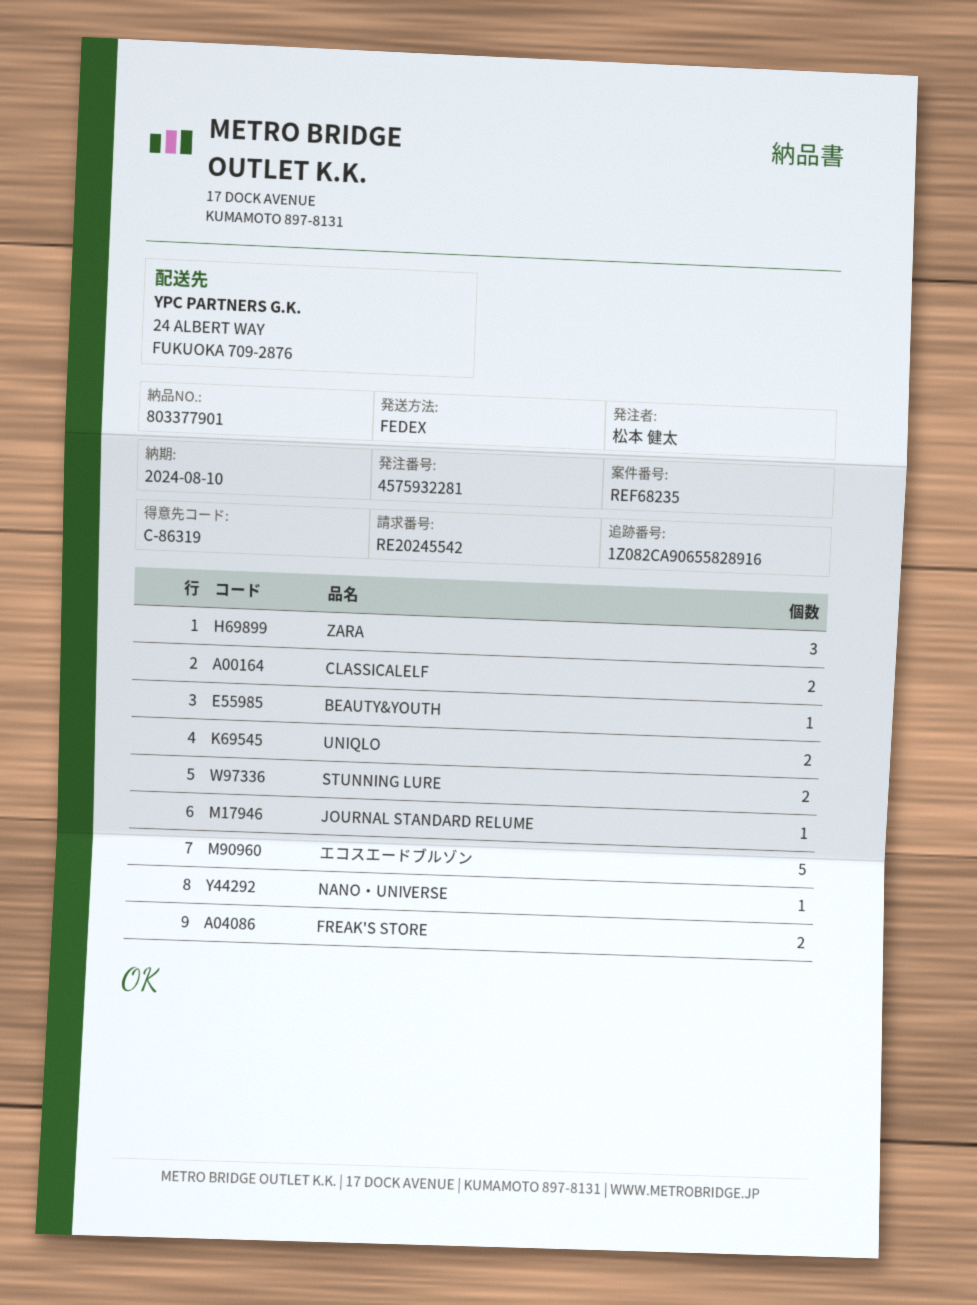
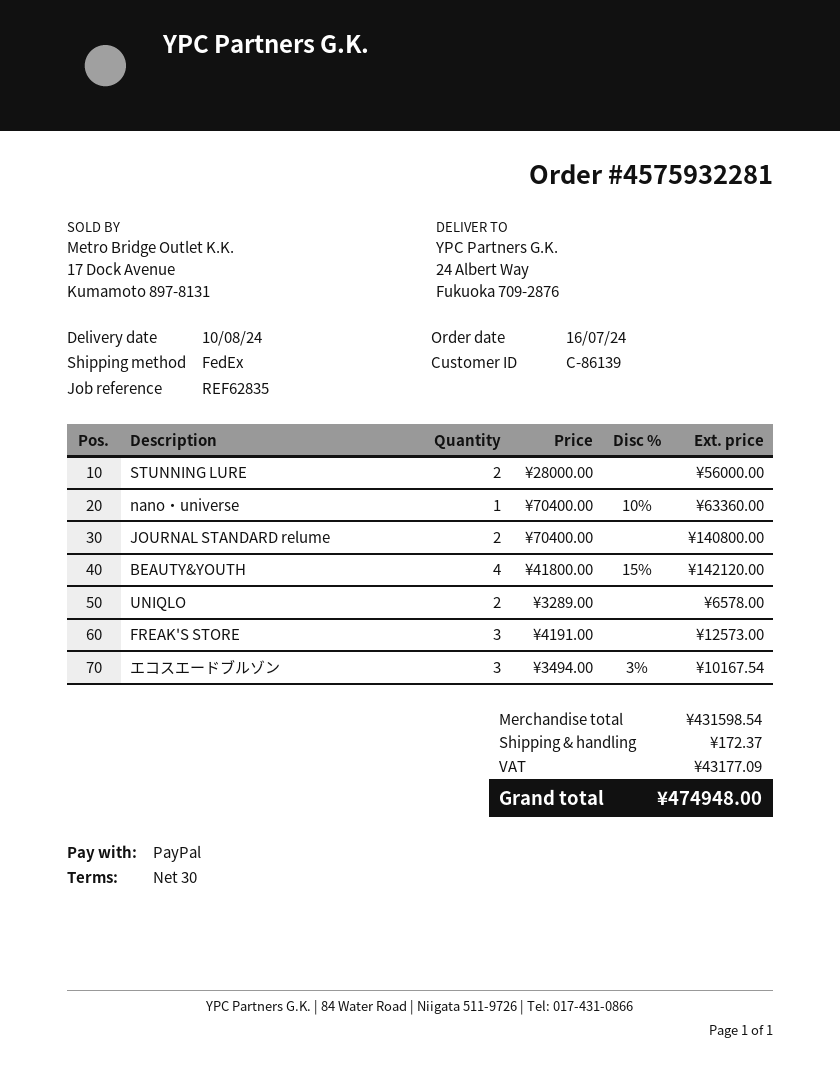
customer number: C-86319 -> C-86139
reference: REF68235 -> REF62835
ZARA: 3 -> none
CLASSICALELF: 2 -> none
BEAUTY&YOUTH: 1 -> 4
JOURNAL STANDARD RELUME: 1 -> 2
エコスエードブルゾン: 5 -> 3
FREAK'S STORE: 2 -> 3

